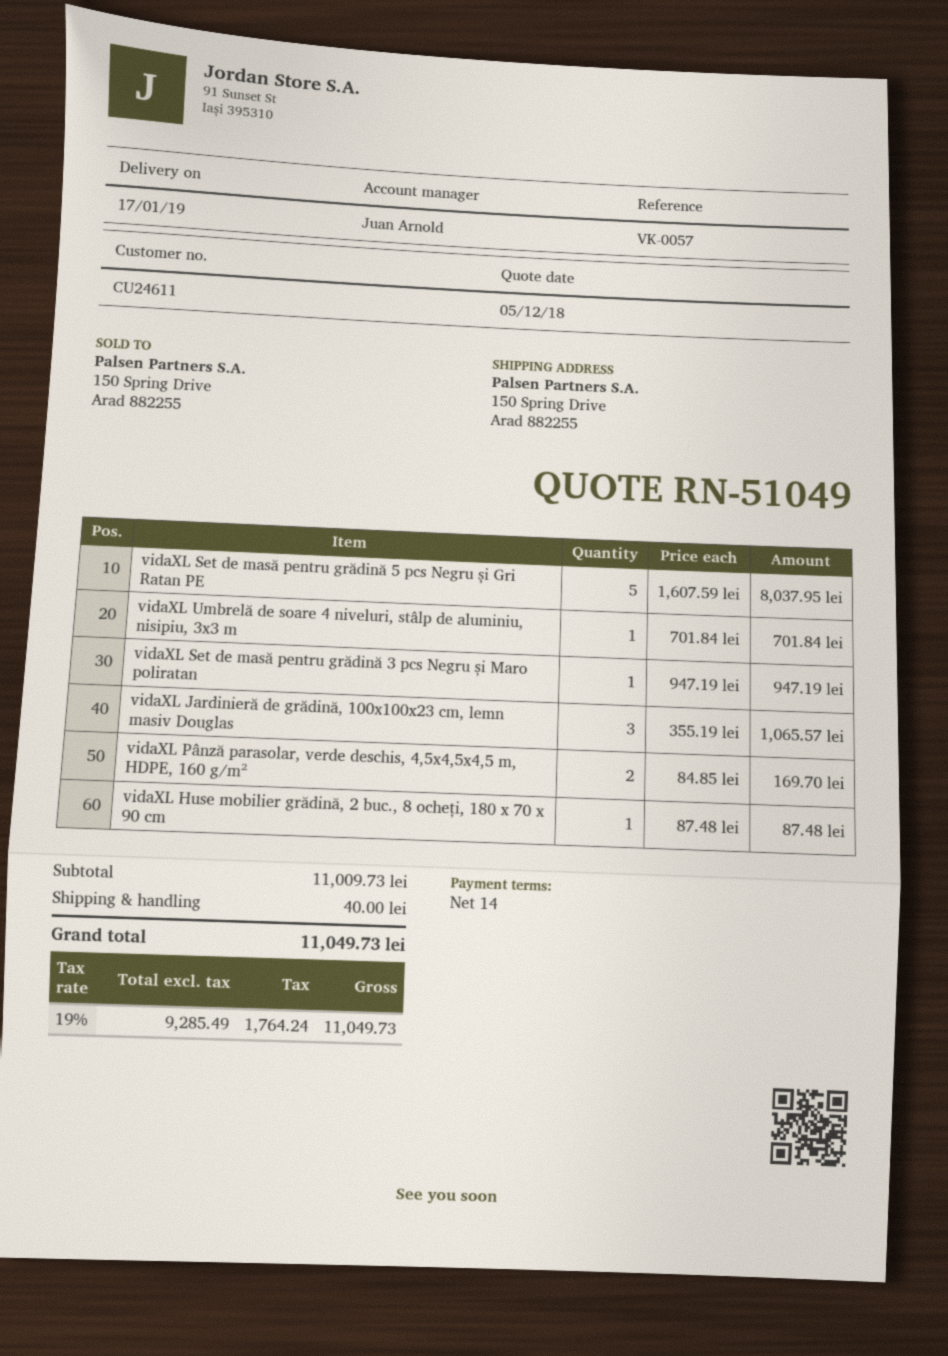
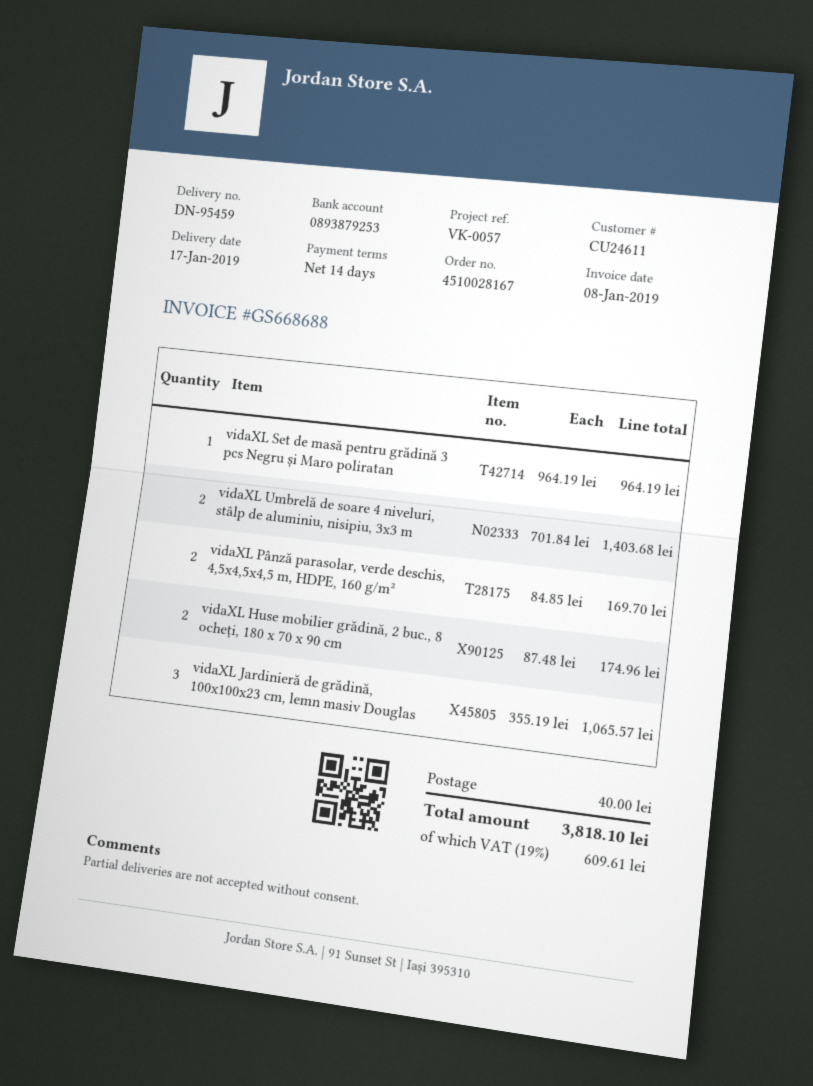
vidaXL Set de masă pentru grădină 5 pcs Negru și Gri Ratan PE: 5 x 1607.59 = 8037.95 -> none
vidaXL Umbrelă de soare 4 niveluri, stâlp de aluminiu, nisipiu, 3x3 m: 1 x 701.84 = 701.84 -> 2 x 701.84 = 1403.68
vidaXL Set de masă pentru grădină 3 pcs Negru și Maro poliratan: 1 x 947.19 = 947.19 -> 1 x 964.19 = 964.19
vidaXL Huse mobilier grădină, 2 buc., 8 ocheți, 180 x 70 x 90 cm: 1 x 87.48 = 87.48 -> 2 x 87.48 = 174.96
tax: 19% = 1764.24 -> 19% = 609.61
total: 11049.73 -> 3818.10

